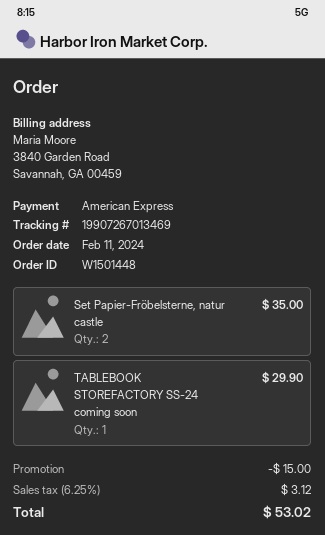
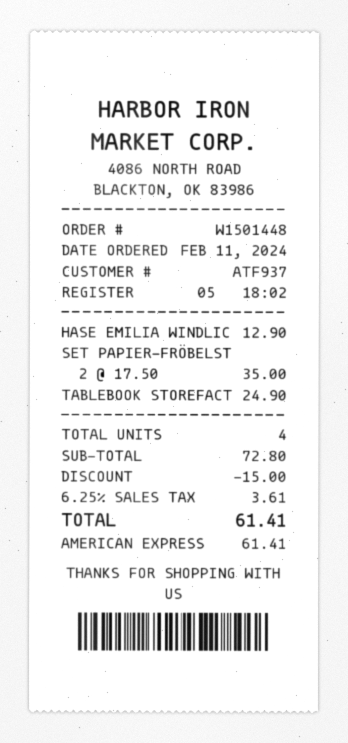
TABLEBOOK STOREFACTORY SS-24 coming soon: 1 for 29.90 -> 1 for 24.90
HASE EMILIA WINDLIC: none -> 1 for 12.90
tax: 6.25% = 3.12 -> 6.25% = 3.61
total: 53.02 -> 61.41

